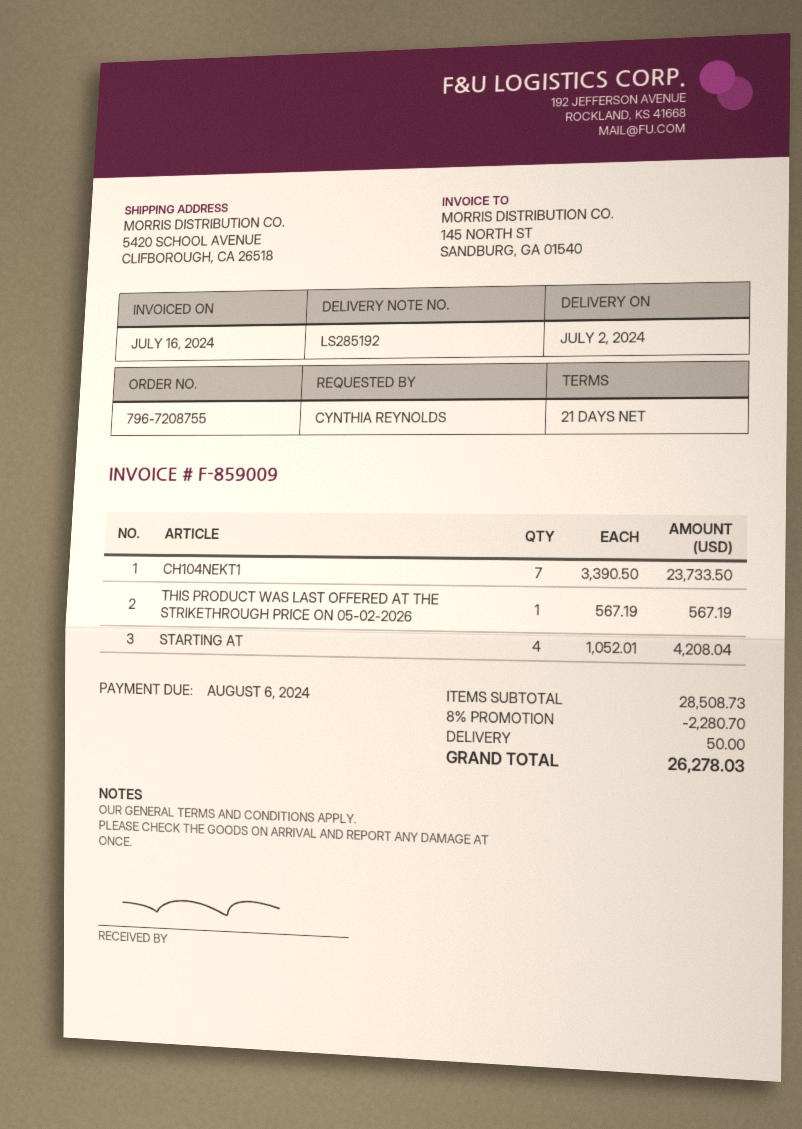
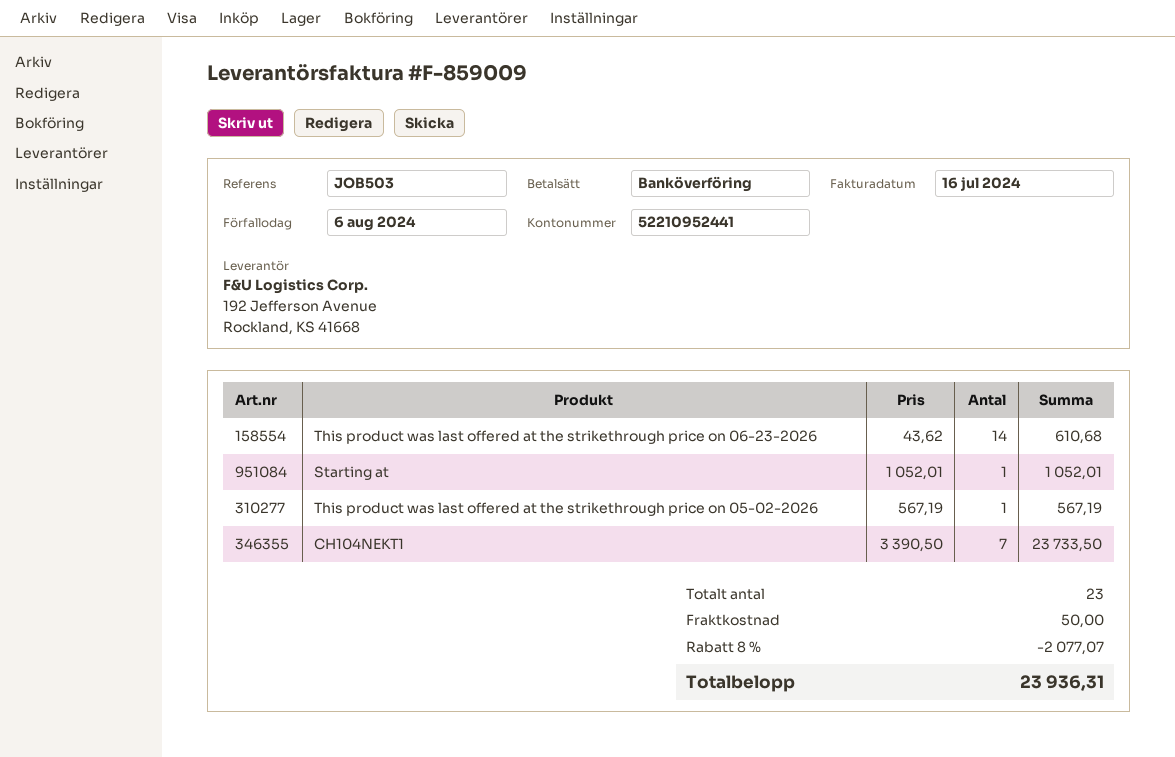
STARTING AT: 4 x 1052.01 = 4208.04 -> 1 x 1052.01 = 1052.01
This product was last offered at the strikethrough price on 06-23-2026: none -> 14 x 43.62 = 610.68
discount: 8% = 2280.70 -> 8% = 2077.07
total: 26278.03 -> 23936.31

